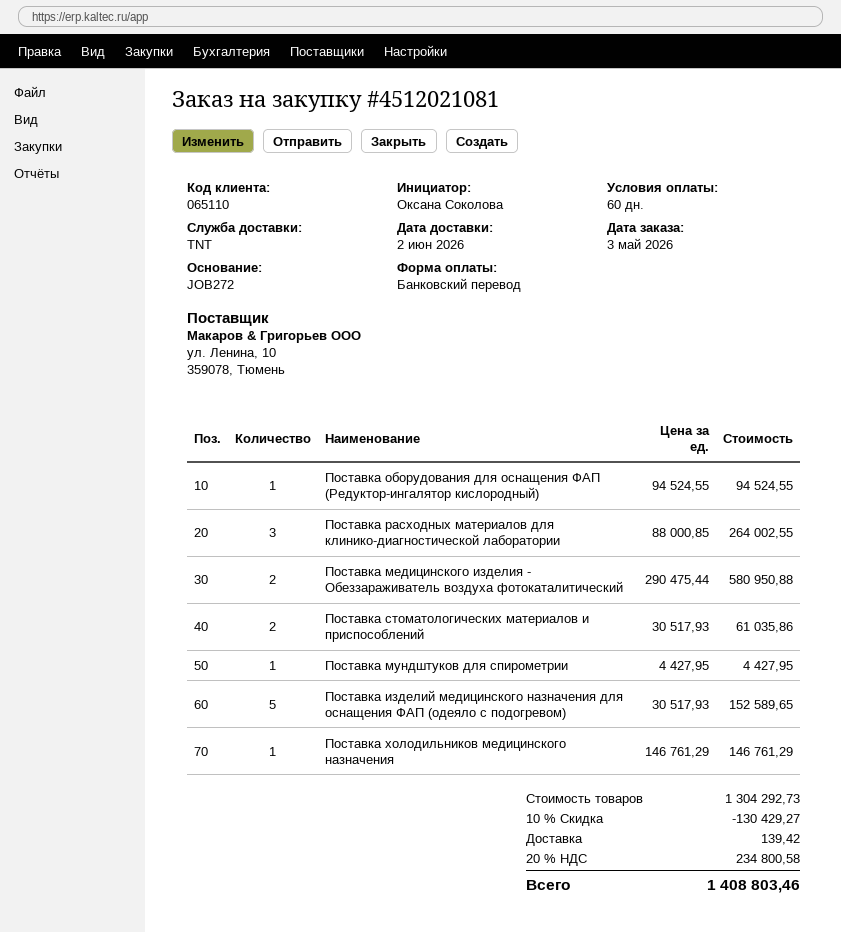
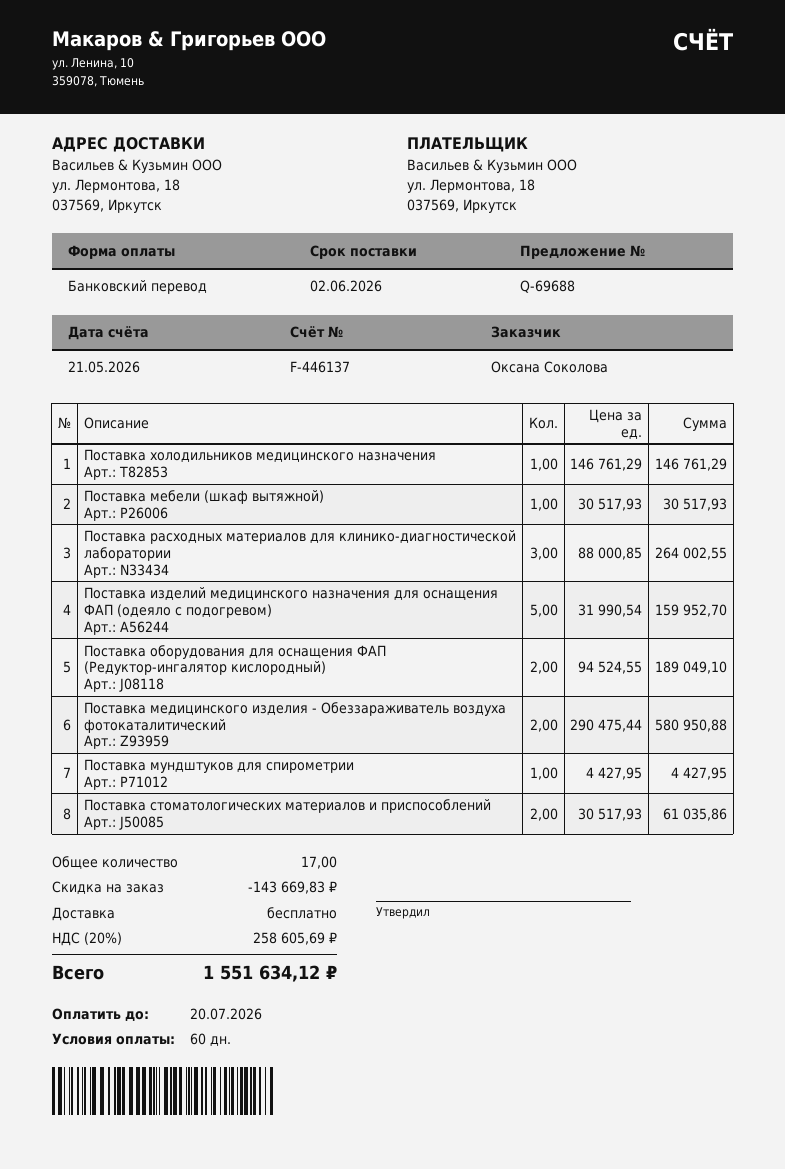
Поставка оборудования для оснащения ФАП (Редуктор-ингалятор кислородный): 1 x 94524.55 = 94524.55 -> 2 x 94524.55 = 189049.10
Поставка изделий медицинского назначения для оснащения ФАП (одеяло с подогревом): 5 x 30517.93 = 152589.65 -> 5 x 31990.54 = 159952.70
Поставка мебели (шкаф вытяжной): none -> 1 x 30517.93 = 30517.93
discount: 130429.27 -> 143669.83
shipping: 139.42 -> 0.00
tax: 20% = 234800.58 -> 20% = 258605.69
total: 1408803.46 -> 1551634.12

